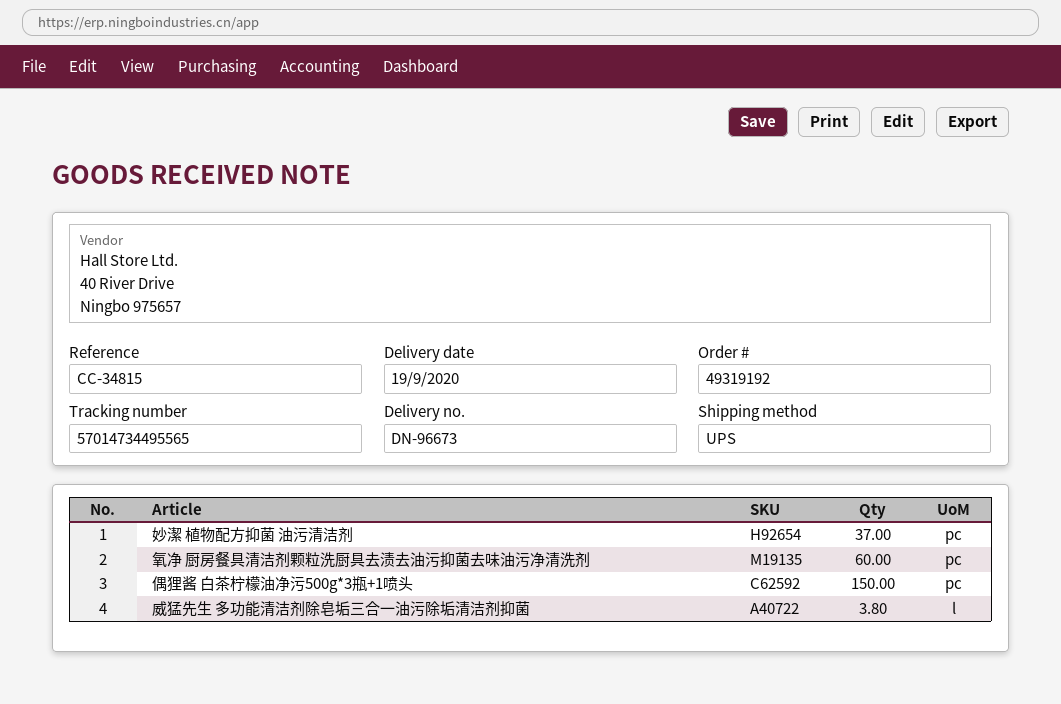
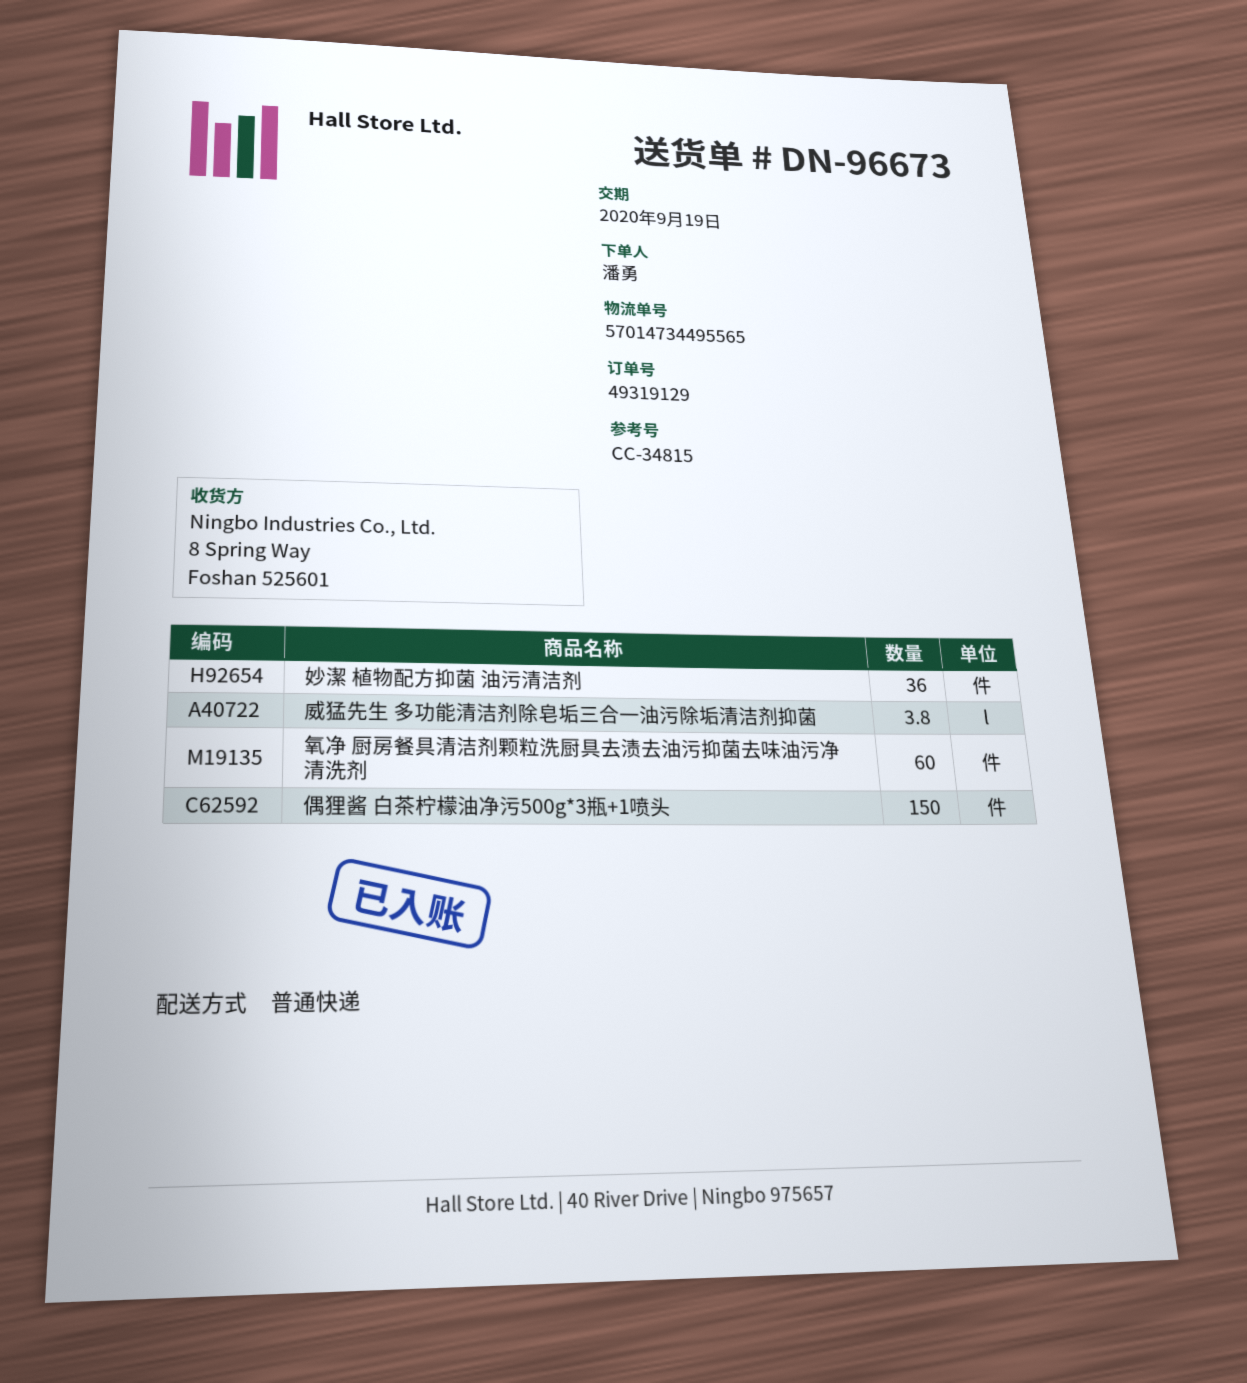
order number: 49319192 -> 49319129
shipping method: UPS -> standard
妙潔 植物配方抑菌 油污清洁剂: 37 -> 36

